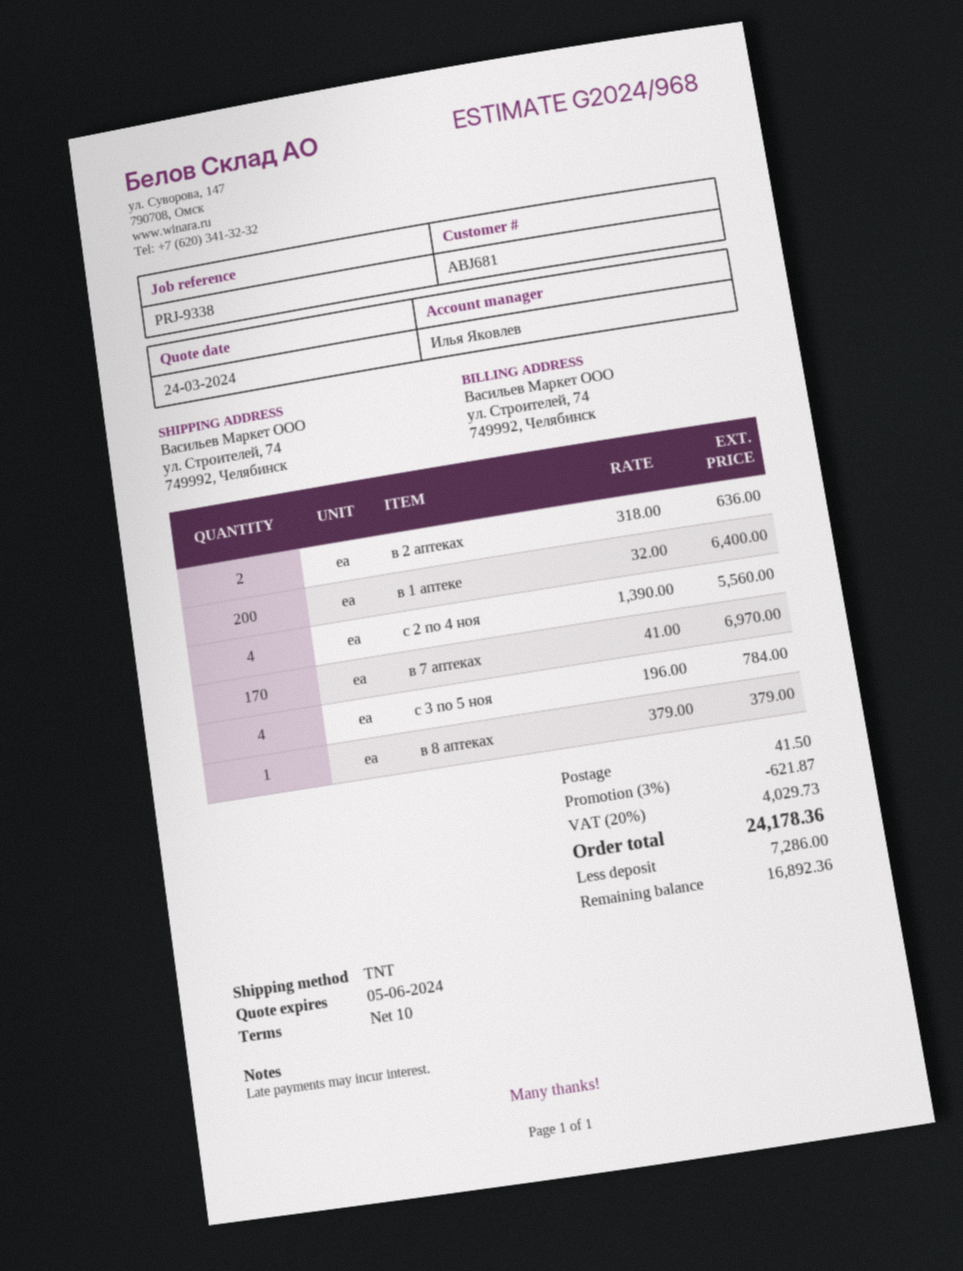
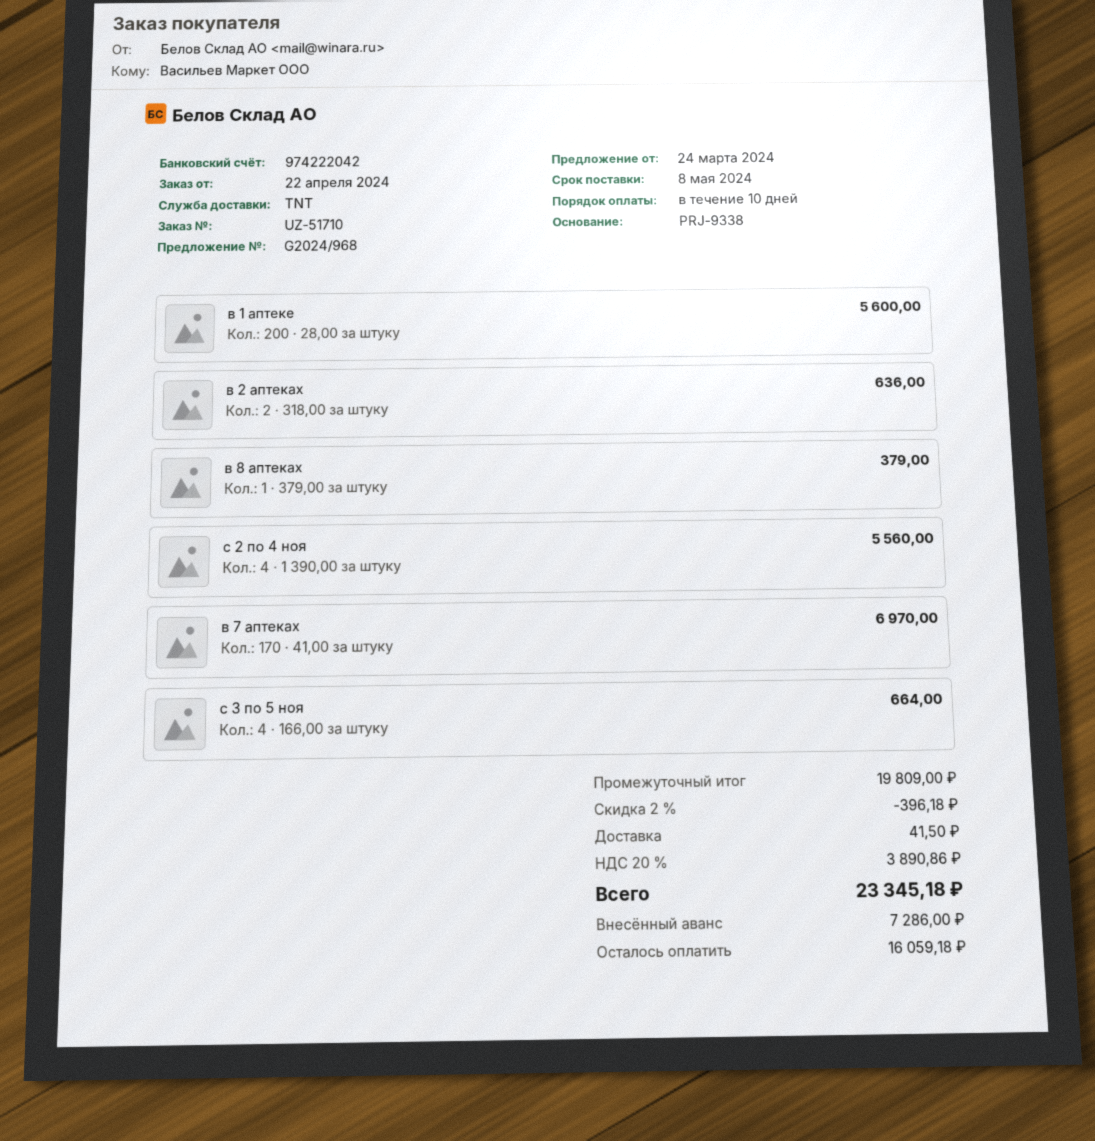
в 1 аптеке: 200 x 32.00 = 6400.00 -> 200 x 28.00 = 5600.00
с 3 по 5 ноя: 4 x 196.00 = 784.00 -> 4 x 166.00 = 664.00
discount: 3% = 621.87 -> 2% = 396.18
tax: 20% = 4029.73 -> 20% = 3890.86
total: 24178.36 -> 23345.18
balance: 16892.36 -> 16059.18

